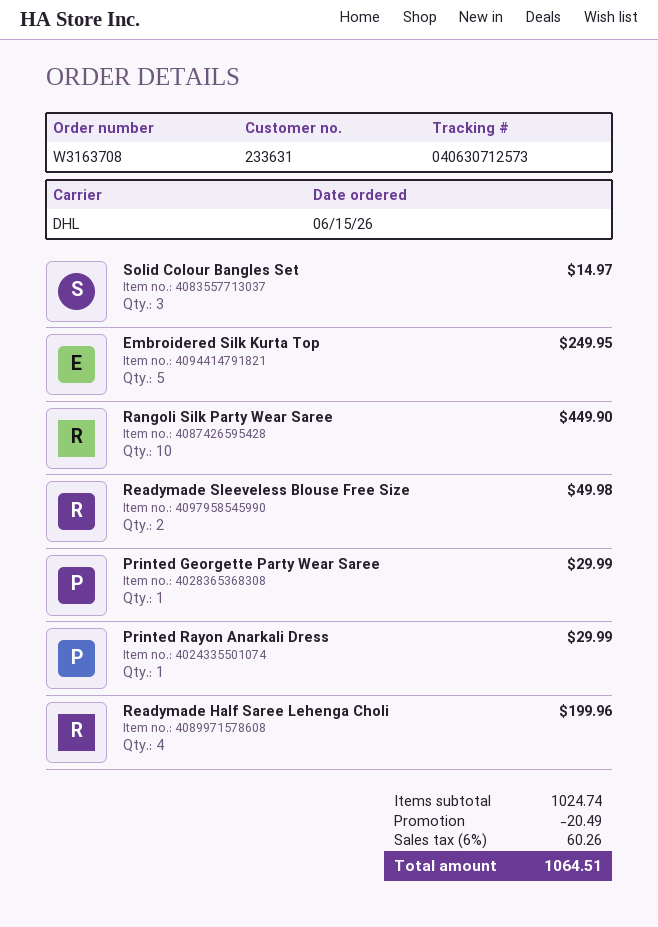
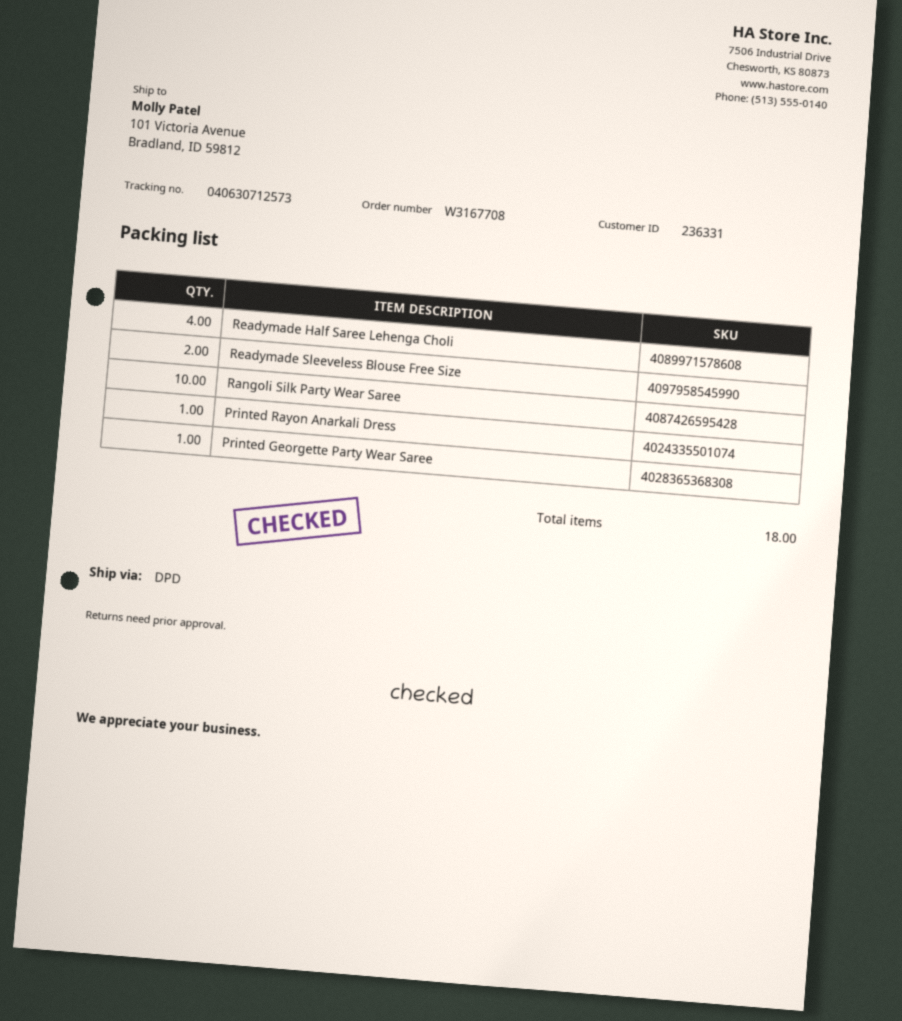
order number: W3163708 -> W3167708
customer number: 233631 -> 236331
shipping method: DHL -> DPD
Solid Colour Bangles Set: 3 -> none
Embroidered Silk Kurta Top: 5 -> none

